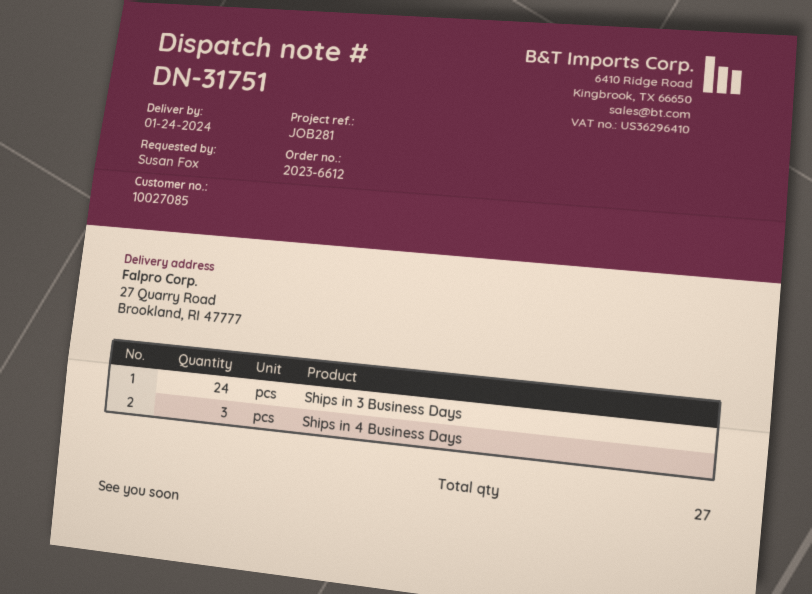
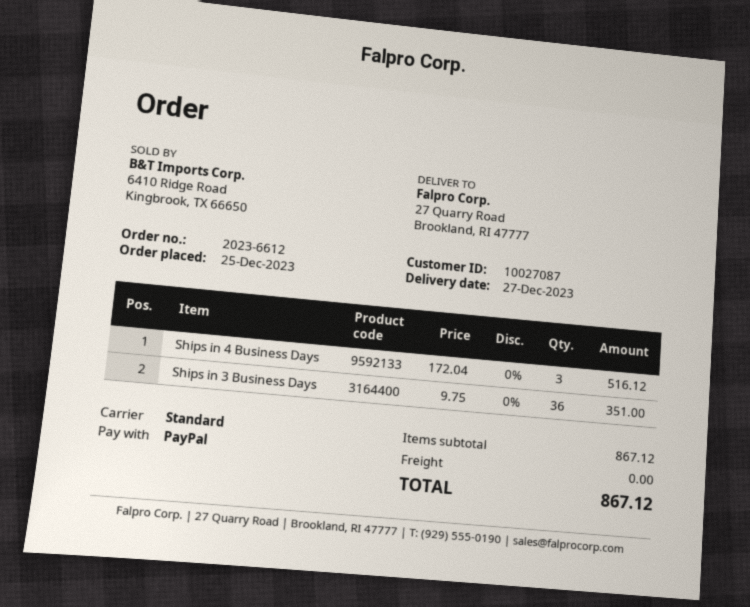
delivery date: 2024-01-24 -> 2023-12-27
customer number: 10027085 -> 10027087
Ships in 3 Business Days: 24 -> 36

